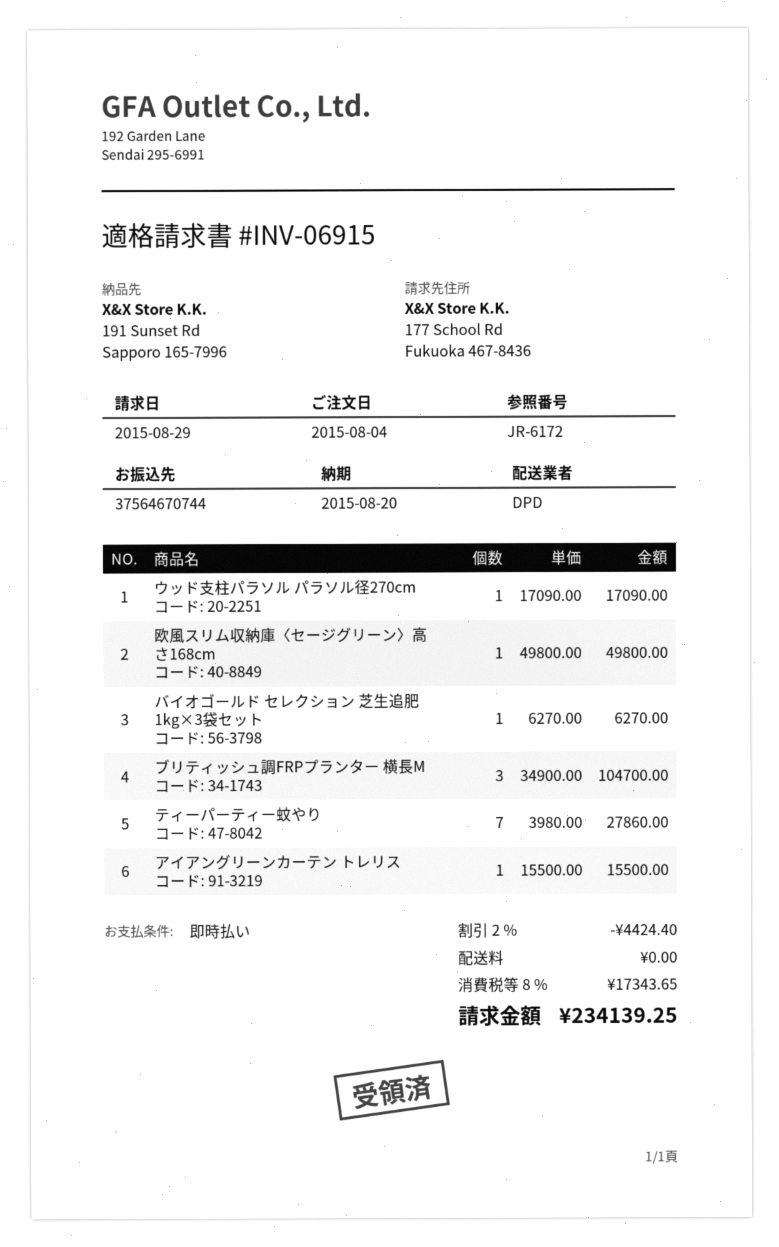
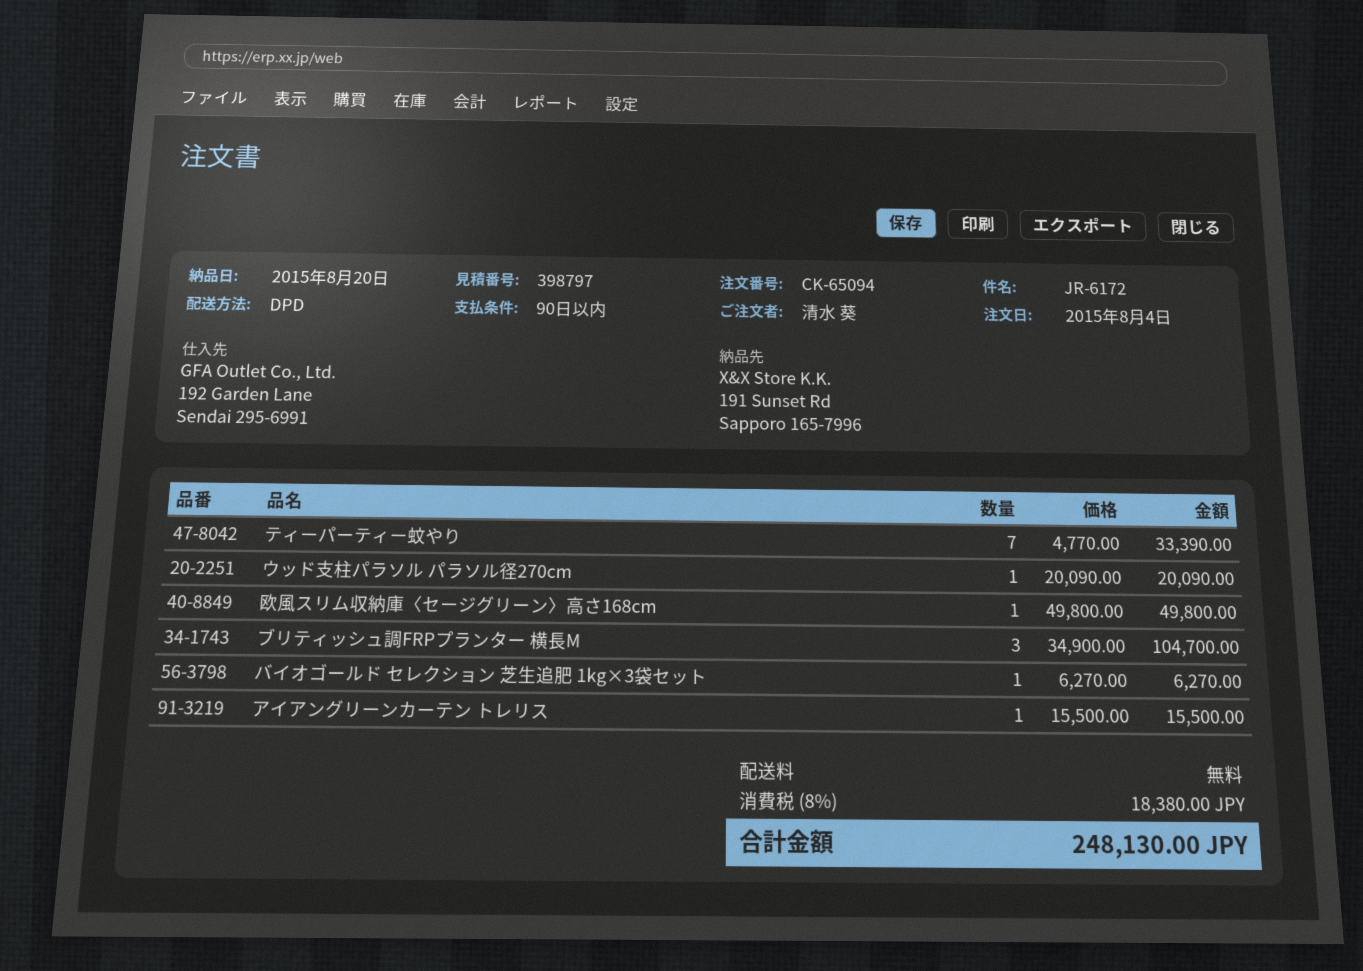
payment terms: on receipt -> 90 days
ウッド支柱パラソル パラソル径270cm: 1 x 17090.00 = 17090.00 -> 1 x 20090.00 = 20090.00
ティーパーティー蚊やり: 7 x 3980.00 = 27860.00 -> 7 x 4770.00 = 33390.00
discount: 2% = 4424.40 -> none
tax: 8% = 17343.65 -> 8% = 18380.00
total: 234139.25 -> 248130.00

